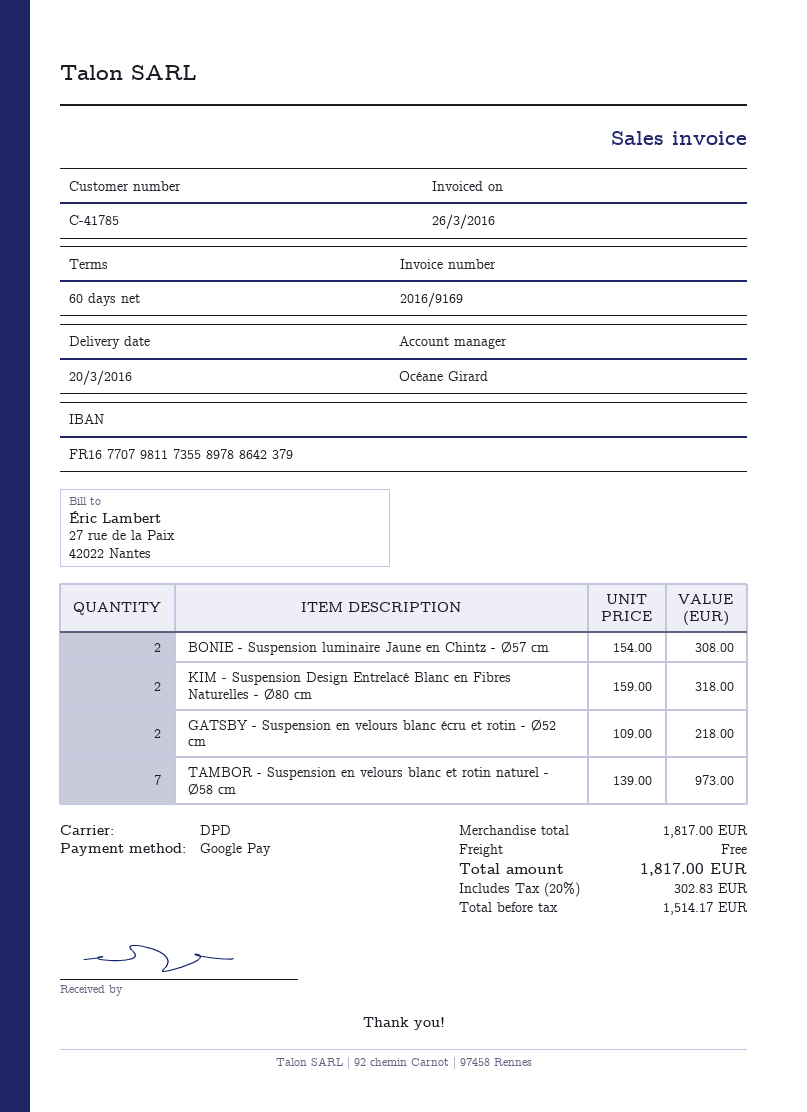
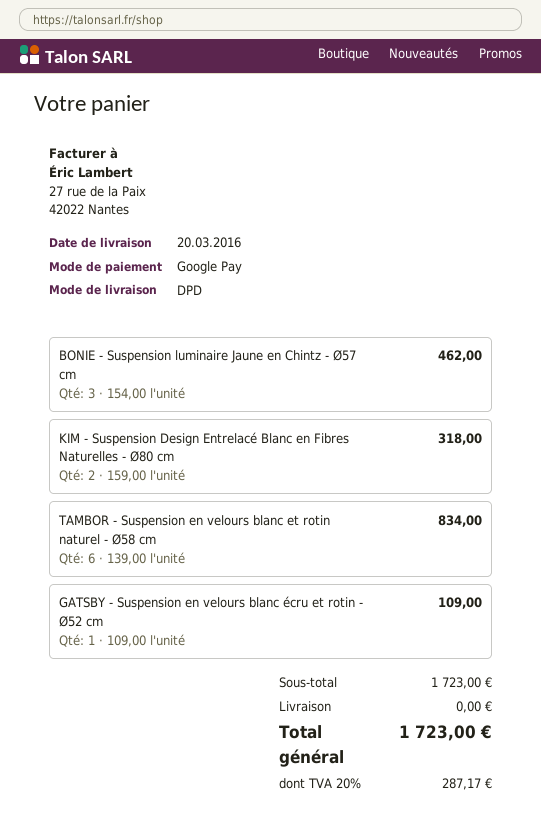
BONIE - Suspension luminaire Jaune en Chintz - Ø57 cm: 2 x 154.00 = 308.00 -> 3 x 154.00 = 462.00
GATSBY - Suspension en velours blanc écru et rotin - Ø52 cm: 2 x 109.00 = 218.00 -> 1 x 109.00 = 109.00
TAMBOR - Suspension en velours blanc et rotin naturel - Ø58 cm: 7 x 139.00 = 973.00 -> 6 x 139.00 = 834.00
subtotal: 1817.00 -> 1723.00
tax: 20% = 302.83 -> 20% = 287.17
total: 1817.00 -> 1723.00

